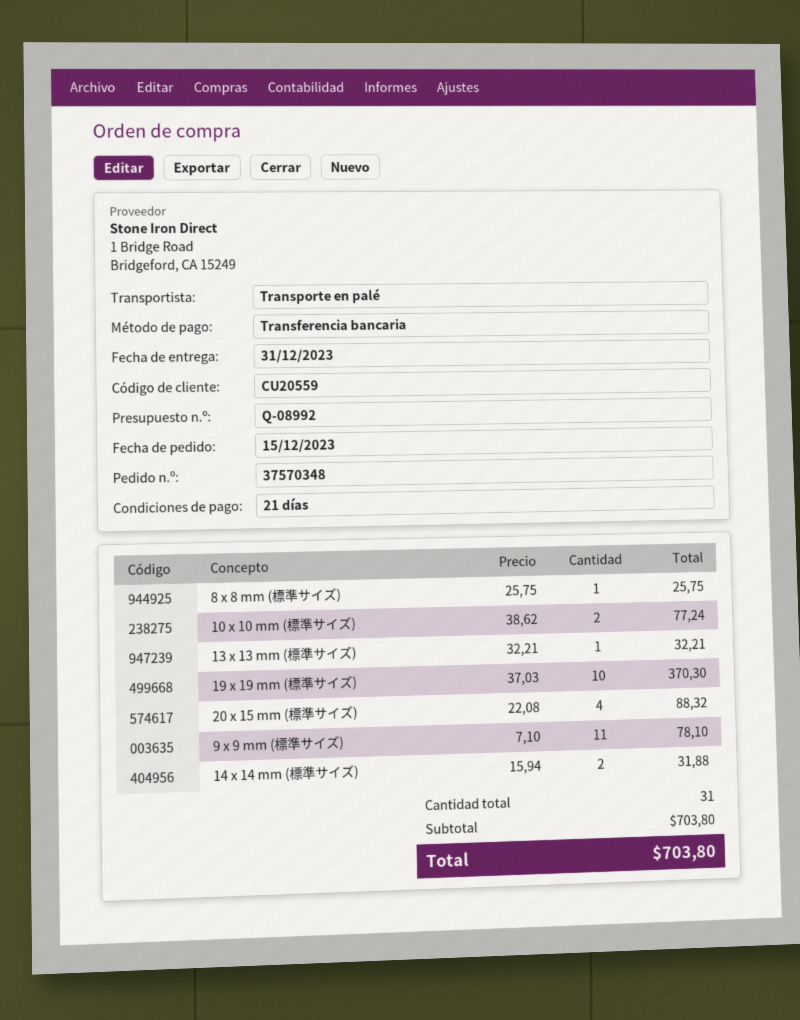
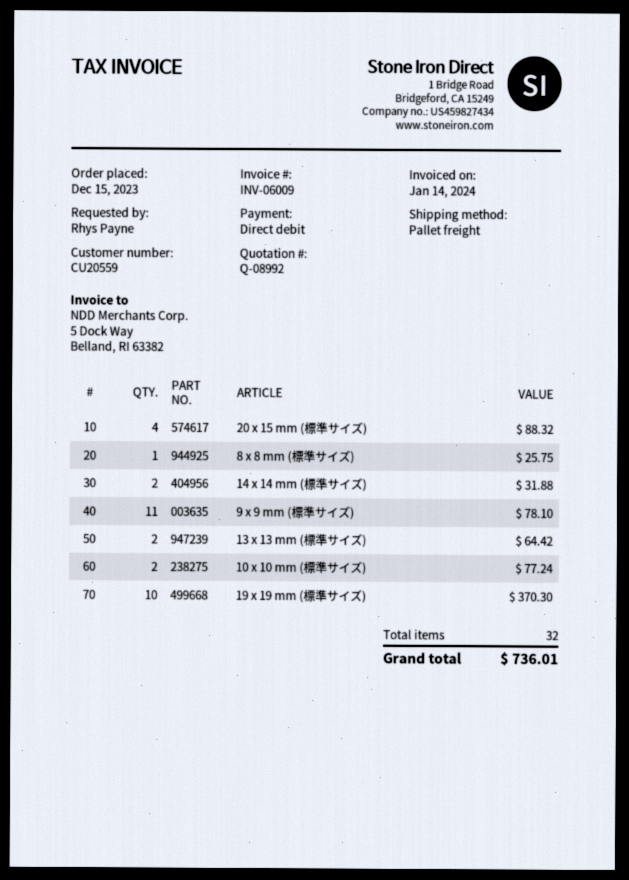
payment method: bank transfer -> direct debit
13 x 13 mm (標準サイズ): 1 for 32.21 -> 2 for 64.42
total quantity: 31 -> 32
total: 703.80 -> 736.01

